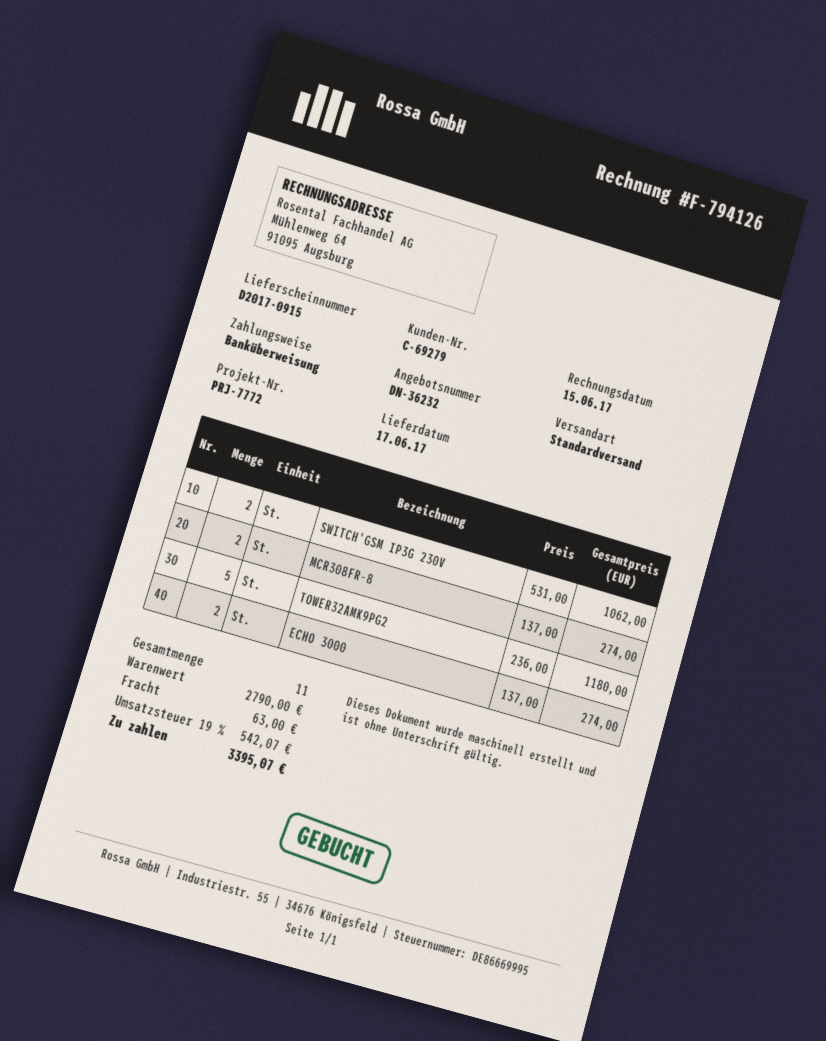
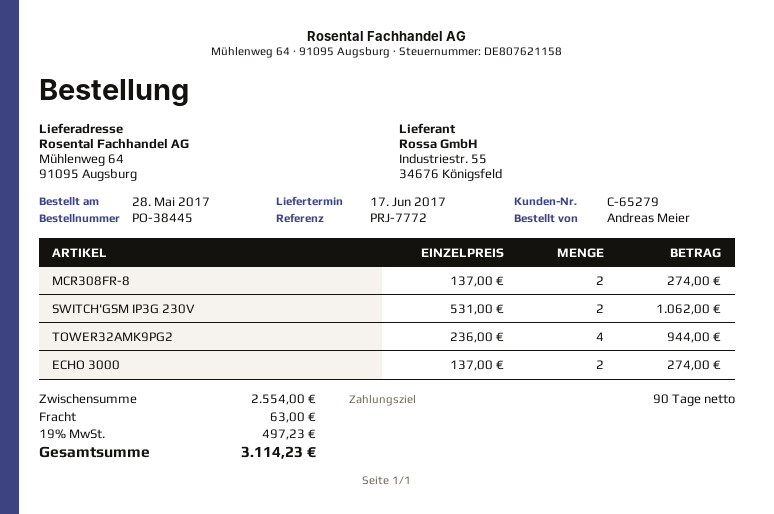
customer number: C-69279 -> C-65279
TOWER32AMK9PG2: 5 x 236.00 = 1180.00 -> 4 x 236.00 = 944.00
subtotal: 2790.00 -> 2554.00
tax: 19% = 542.07 -> 19% = 497.23
total: 3395.07 -> 3114.23

